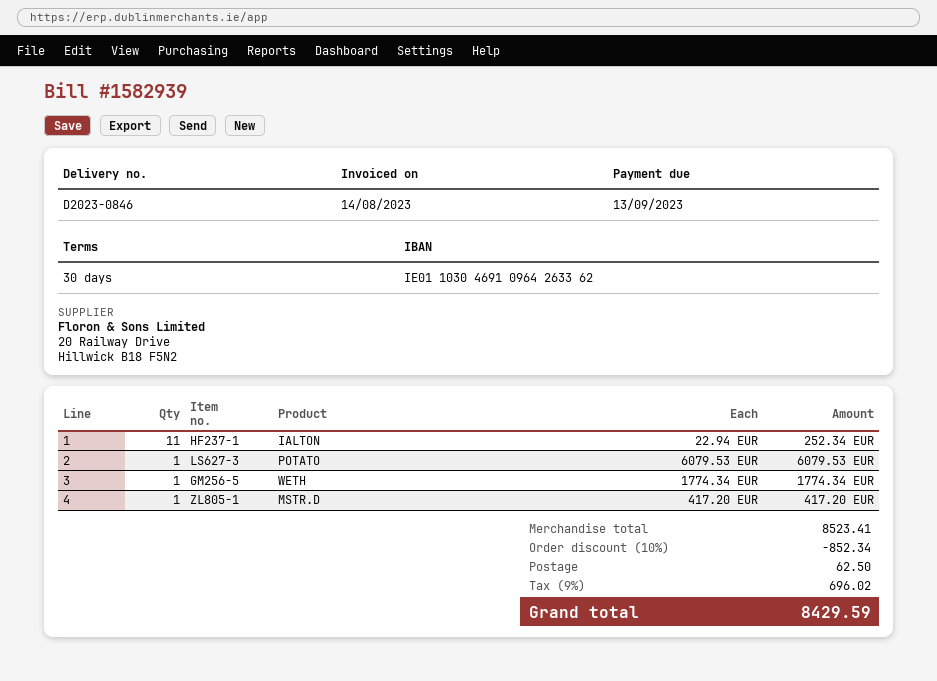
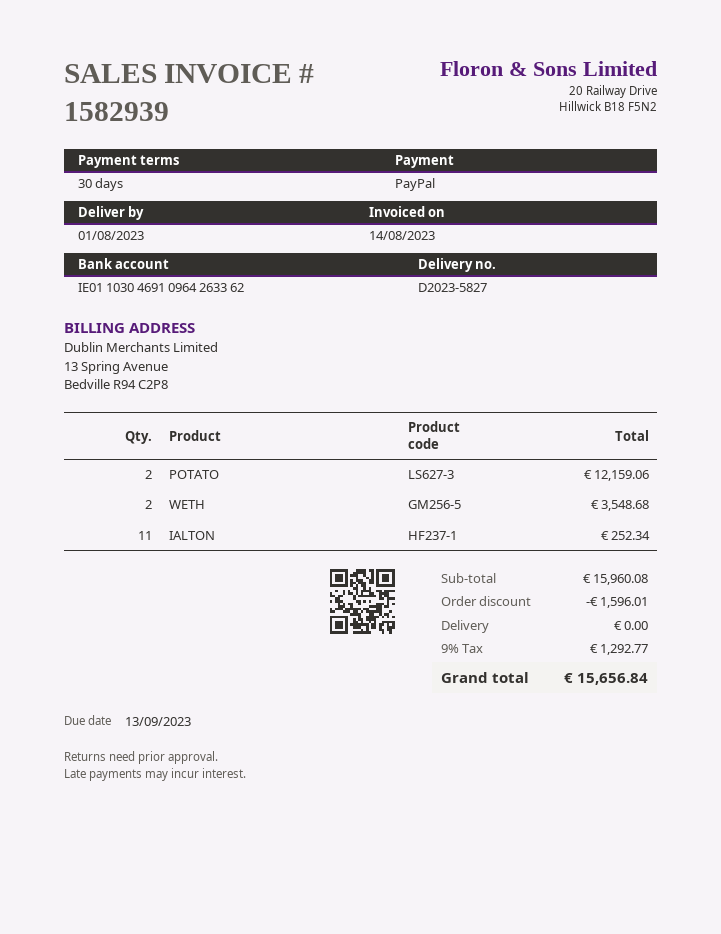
delivery note number: D2023-0846 -> D2023-5827
POTATO: 1 for 6079.53 -> 2 for 12159.06
WETH: 1 for 1774.34 -> 2 for 3548.68
MSTR.D: 1 for 417.20 -> none
subtotal: 8523.41 -> 15960.08
discount: 852.34 -> 1596.01
shipping: 62.50 -> 0.00
tax: 9% = 696.02 -> 9% = 1292.77
total: 8429.59 -> 15656.84

